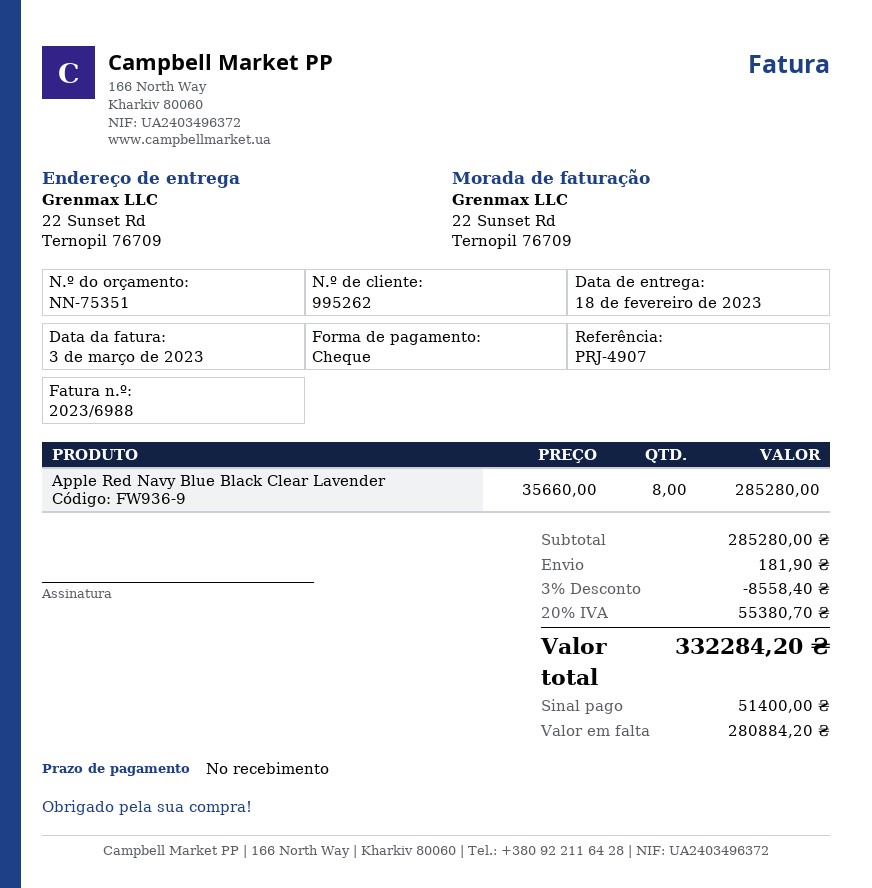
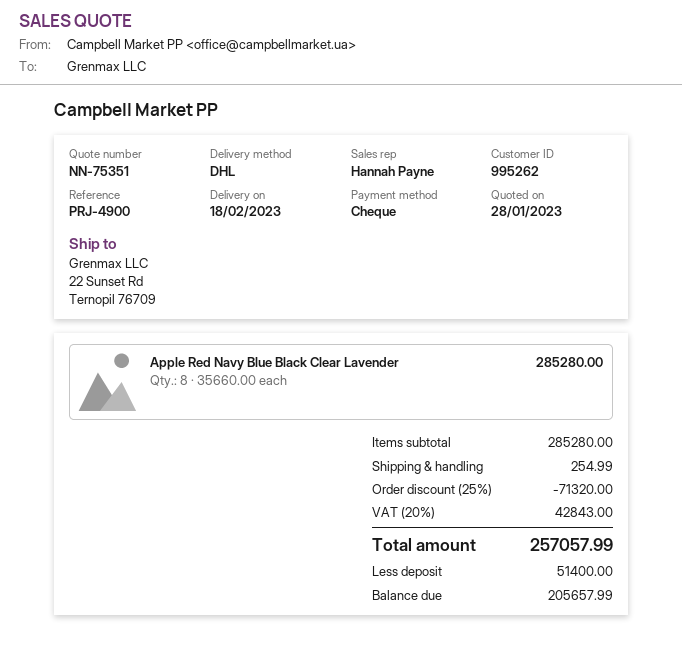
reference: PRJ-4907 -> PRJ-4900
discount: 3% = 8558.40 -> 25% = 71320.00
shipping: 181.90 -> 254.99
tax: 20% = 55380.70 -> 20% = 42843.00
total: 332284.20 -> 257057.99
balance: 280884.20 -> 205657.99

